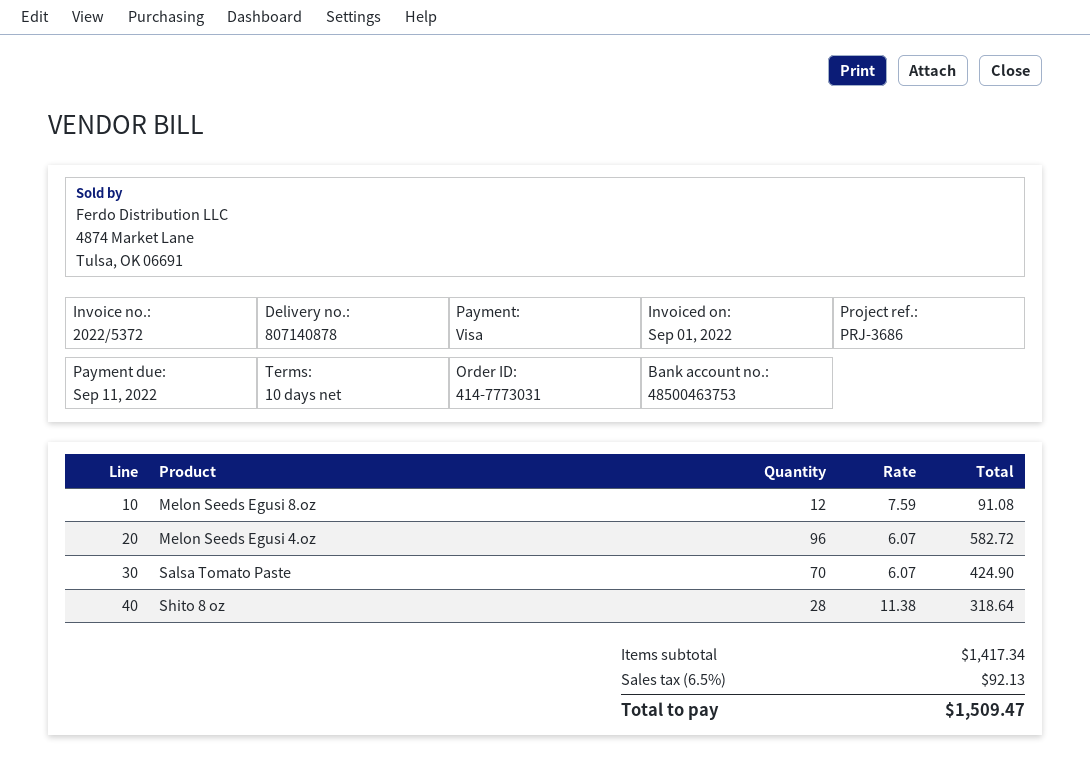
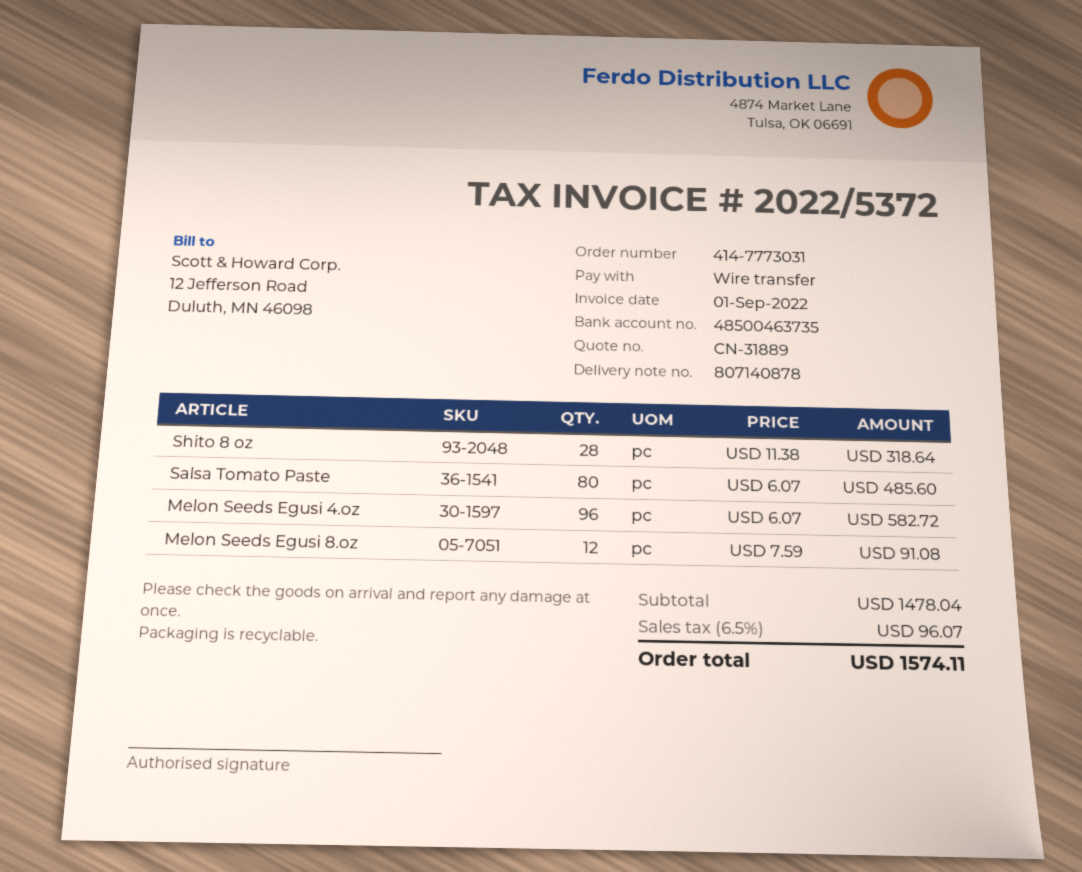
payment method: Visa -> bank transfer
bank account: 48500463753 -> 48500463735
Salsa Tomato Paste: 70 x 6.07 = 424.90 -> 80 x 6.07 = 485.60
subtotal: 1417.34 -> 1478.04
tax: 6.5% = 92.13 -> 6.5% = 96.07
total: 1509.47 -> 1574.11

